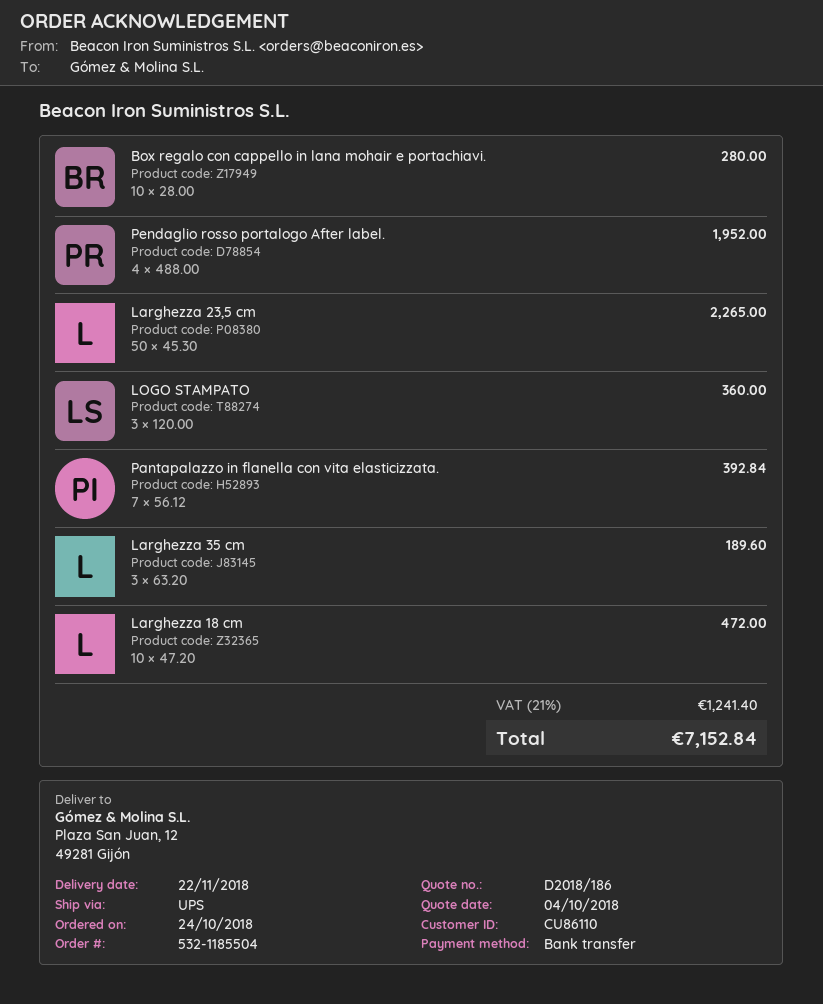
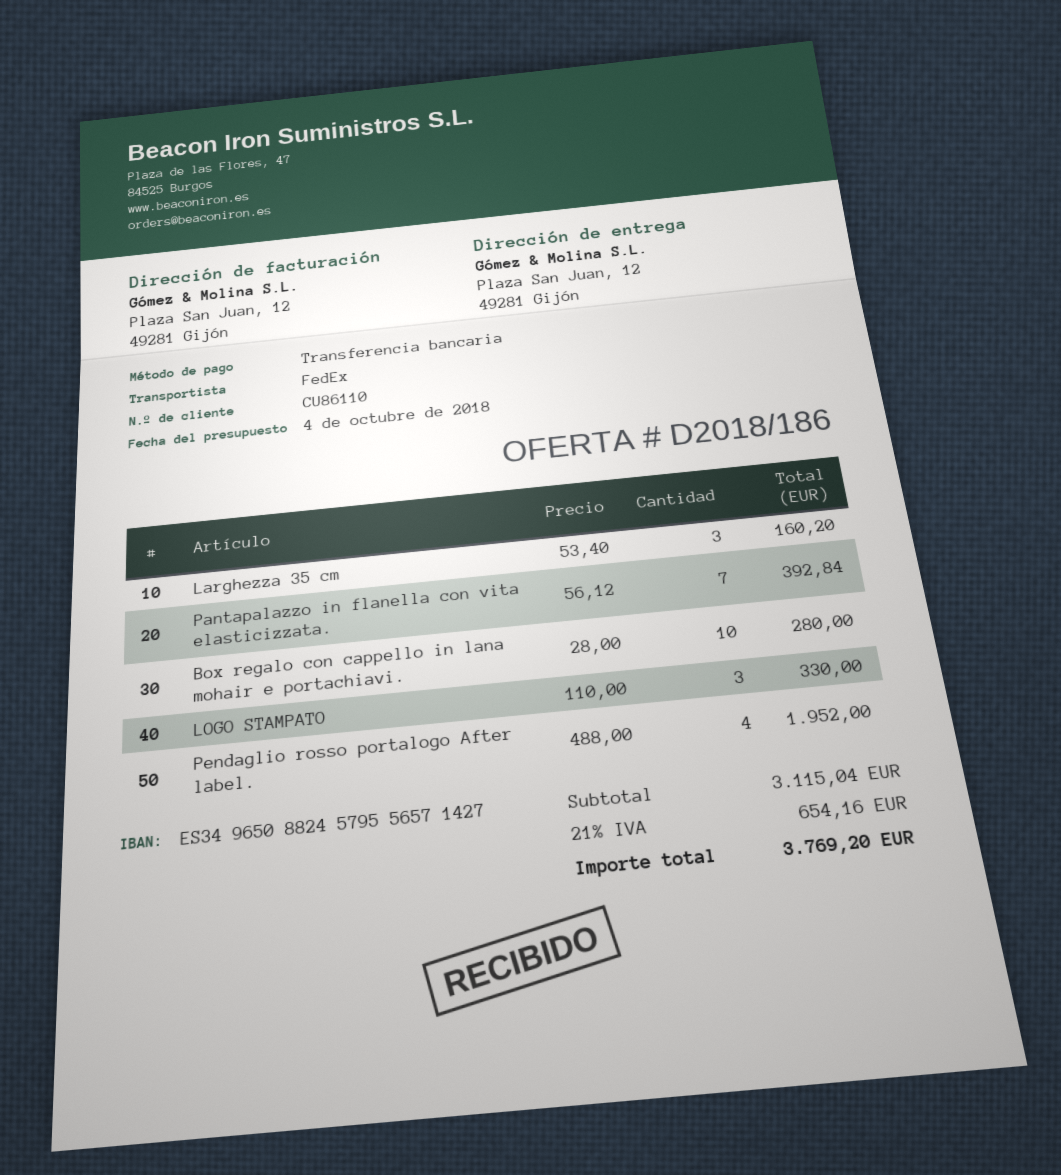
shipping method: UPS -> FedEx
Larghezza 23,5 cm: 50 x 45.30 = 2265.00 -> none
LOGO STAMPATO: 3 x 120.00 = 360.00 -> 3 x 110.00 = 330.00
Larghezza 35 cm: 3 x 63.20 = 189.60 -> 3 x 53.40 = 160.20
Larghezza 18 cm: 10 x 47.20 = 472.00 -> none
tax: 21% = 1241.40 -> 21% = 654.16
total: 7152.84 -> 3769.20

